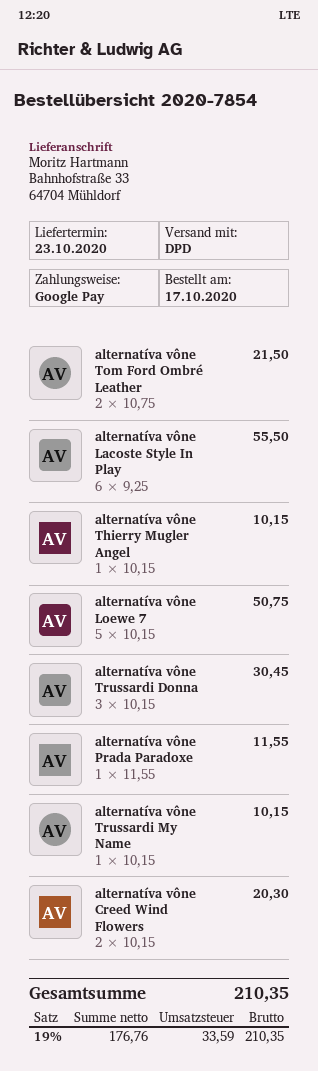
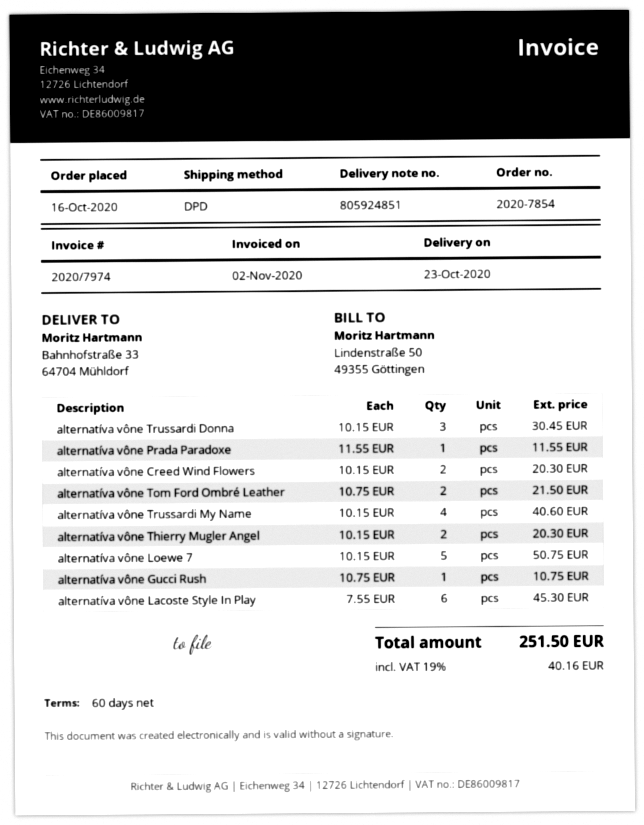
order date: 2020-10-17 -> 2020-10-16
alternatíva vône Lacoste Style In Play: 6 x 9.25 = 55.50 -> 6 x 7.55 = 45.30
alternatíva vône Thierry Mugler Angel: 1 x 10.15 = 10.15 -> 2 x 10.15 = 20.30
alternatíva vône Trussardi My Name: 1 x 10.15 = 10.15 -> 4 x 10.15 = 40.60
alternatíva vône Gucci Rush: none -> 1 x 10.75 = 10.75
tax: 19% = 33.59 -> 19% = 40.16
total: 210.35 -> 251.50

